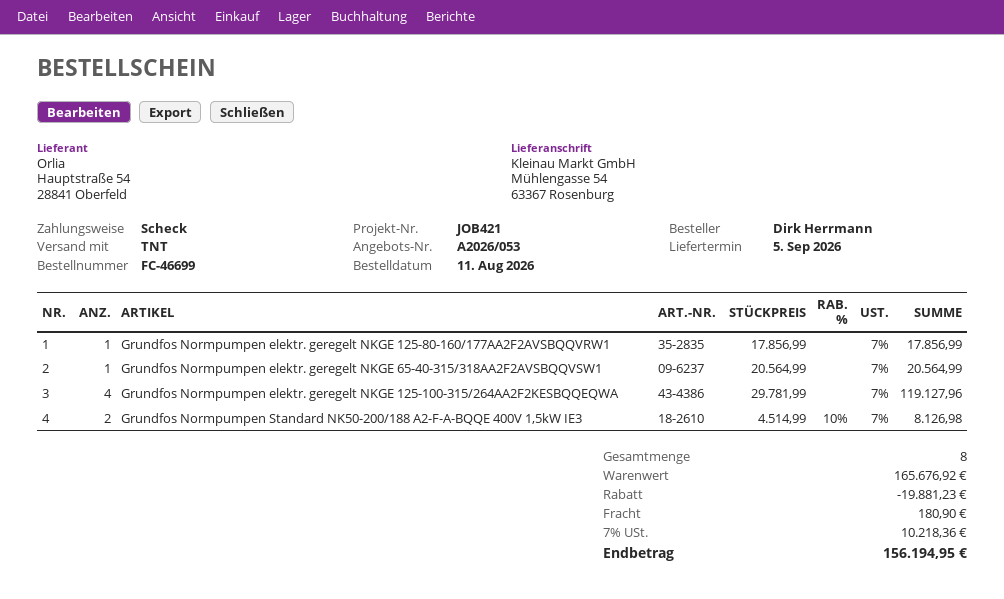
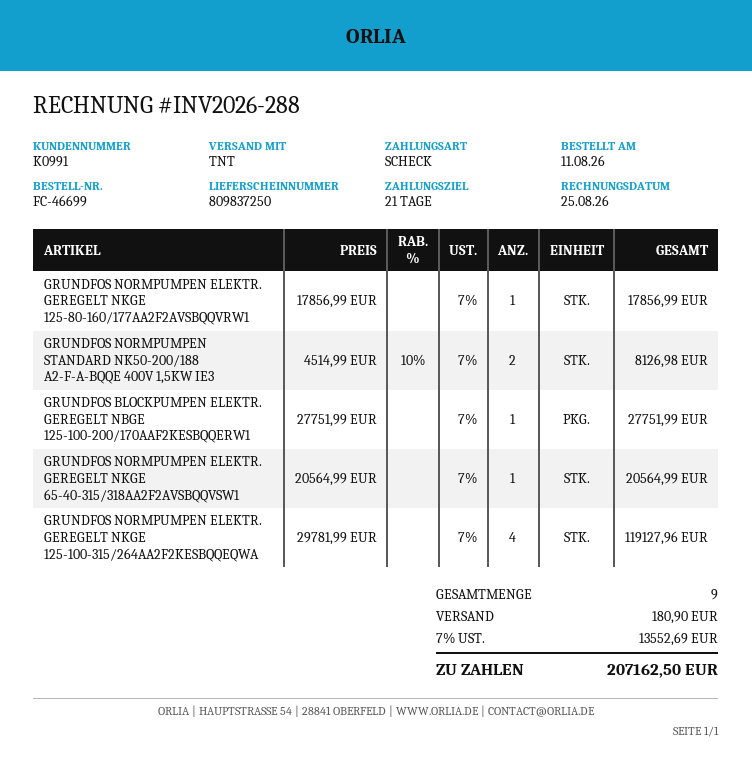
GRUNDFOS BLOCKPUMPEN ELEKTR. GEREGELT NBGE 125-100-200/170AAF2KESBQQERW1: none -> 1 x 27751.99 = 27751.99
total quantity: 8 -> 9
discount: 19881.23 -> none
tax: 7% = 10218.36 -> 7% = 13552.69
total: 156194.95 -> 207162.50

